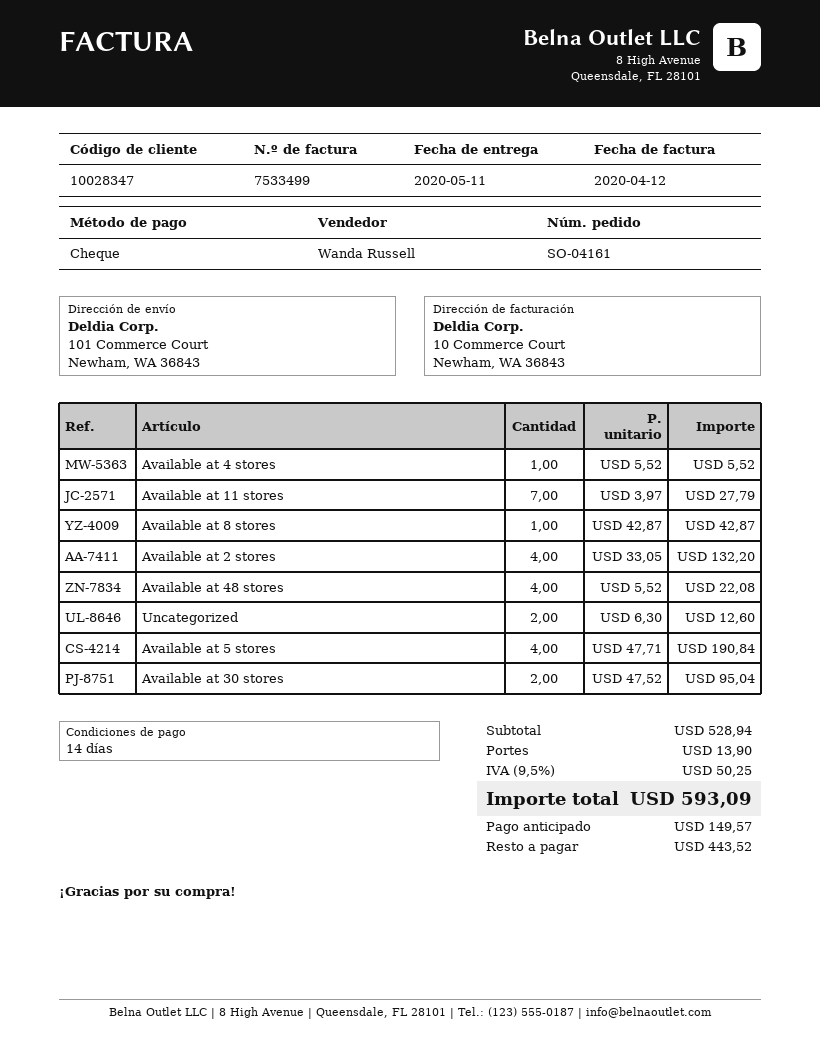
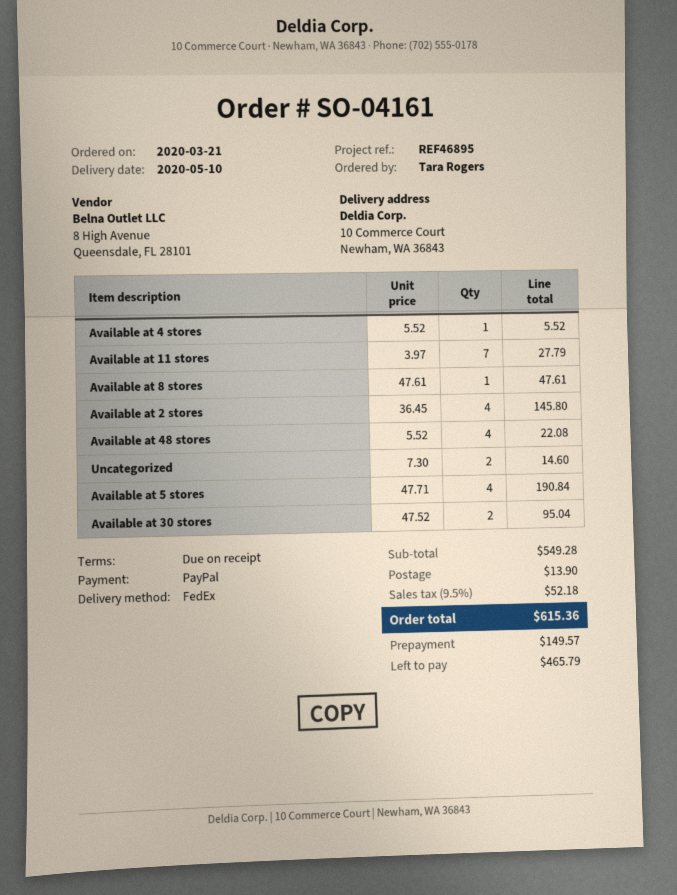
delivery date: 2020-05-11 -> 2020-05-10
payment terms: 14 days -> on receipt
payment method: cheque -> PayPal
ship to: 101 Commerce Court, Newham, WA 36843 -> 10 Commerce Court, Newham, WA 36843
Available at 8 stores: 1 x 42.87 = 42.87 -> 1 x 47.61 = 47.61
Available at 2 stores: 4 x 33.05 = 132.20 -> 4 x 36.45 = 145.80
Uncategorized: 2 x 6.30 = 12.60 -> 2 x 7.30 = 14.60
subtotal: 528.94 -> 549.28
tax: 9.5% = 50.25 -> 9.5% = 52.18
total: 593.09 -> 615.36
balance: 443.52 -> 465.79

